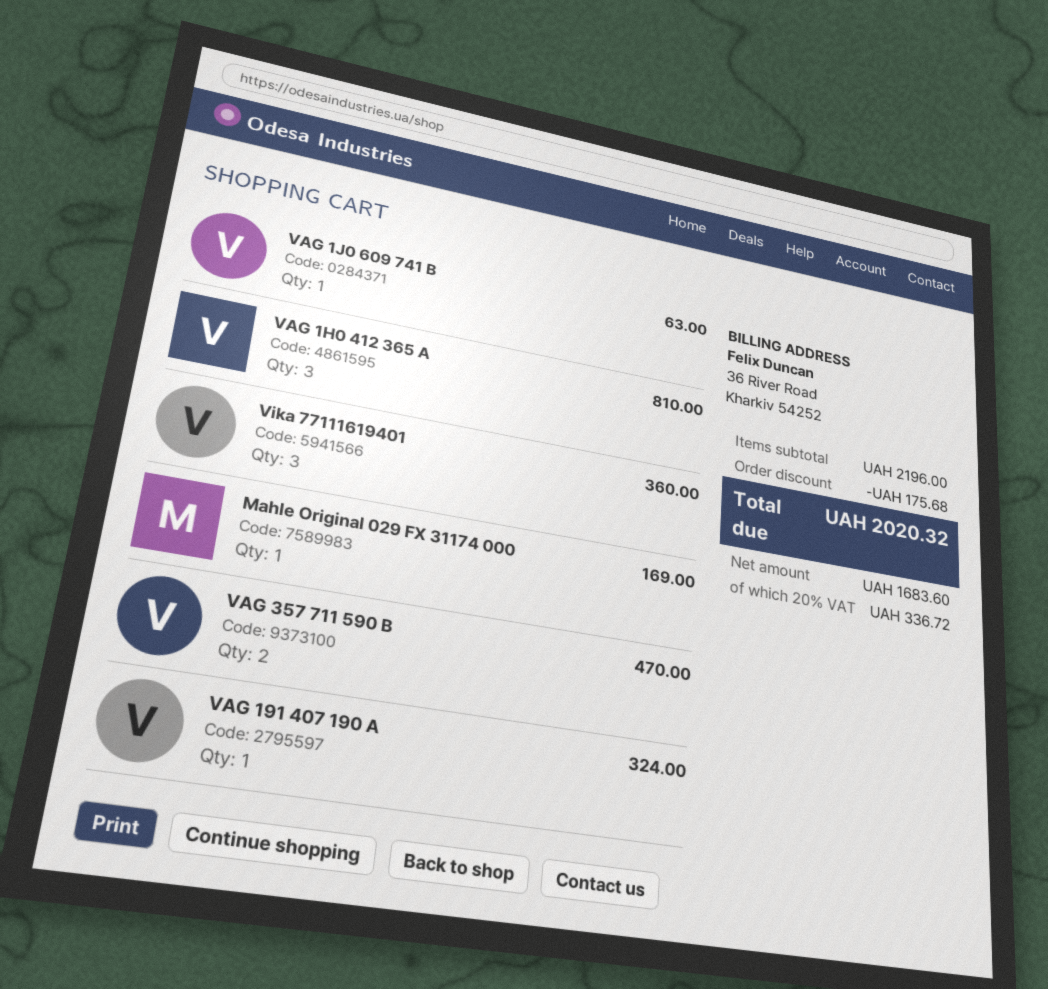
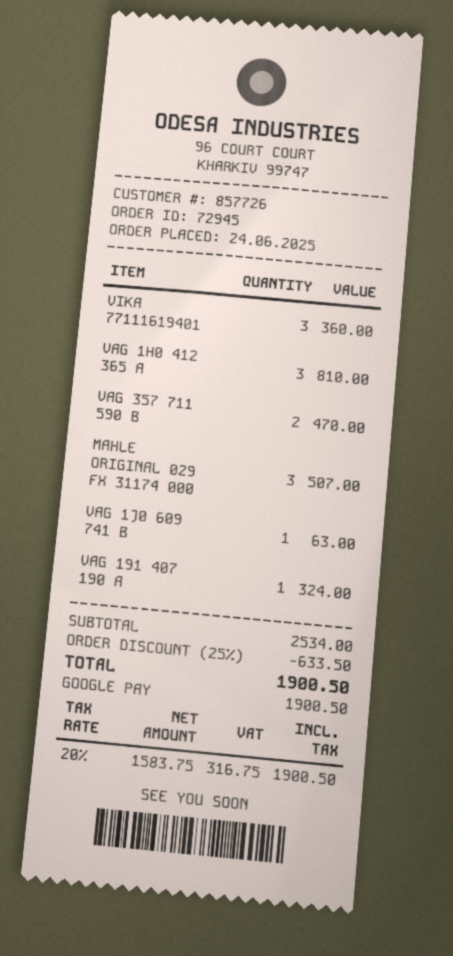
Mahle Original 029 FX 31174 000: 1 for 169.00 -> 3 for 507.00
subtotal: 2196.00 -> 2534.00
discount: 175.68 -> 633.50
net: 1683.60 -> 1583.75
tax: 20% = 336.72 -> 20% = 316.75
total: 2020.32 -> 1900.50

